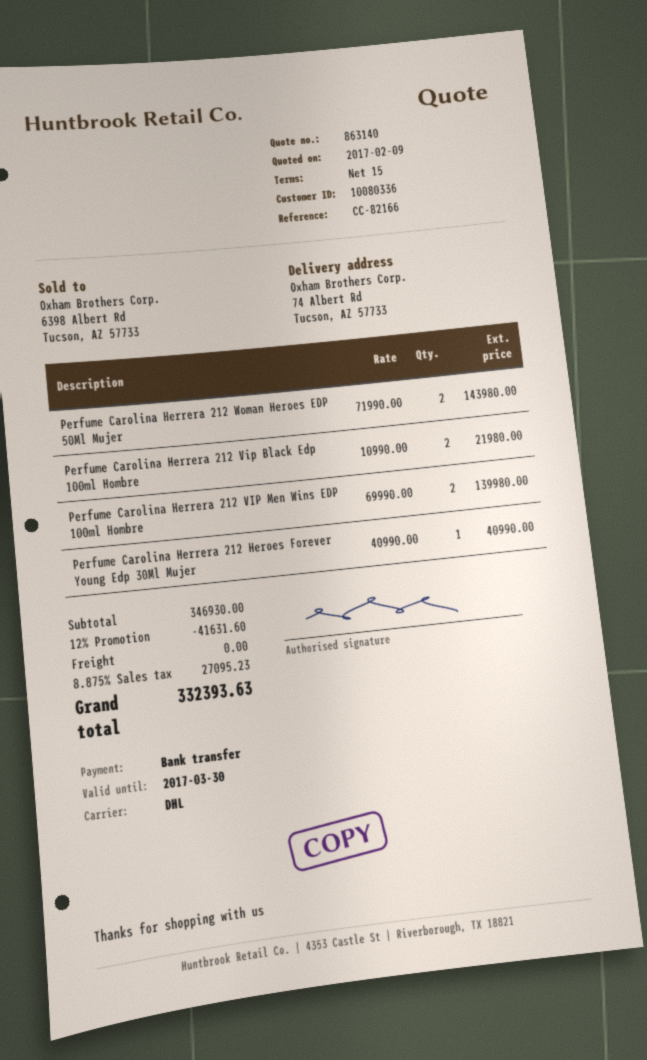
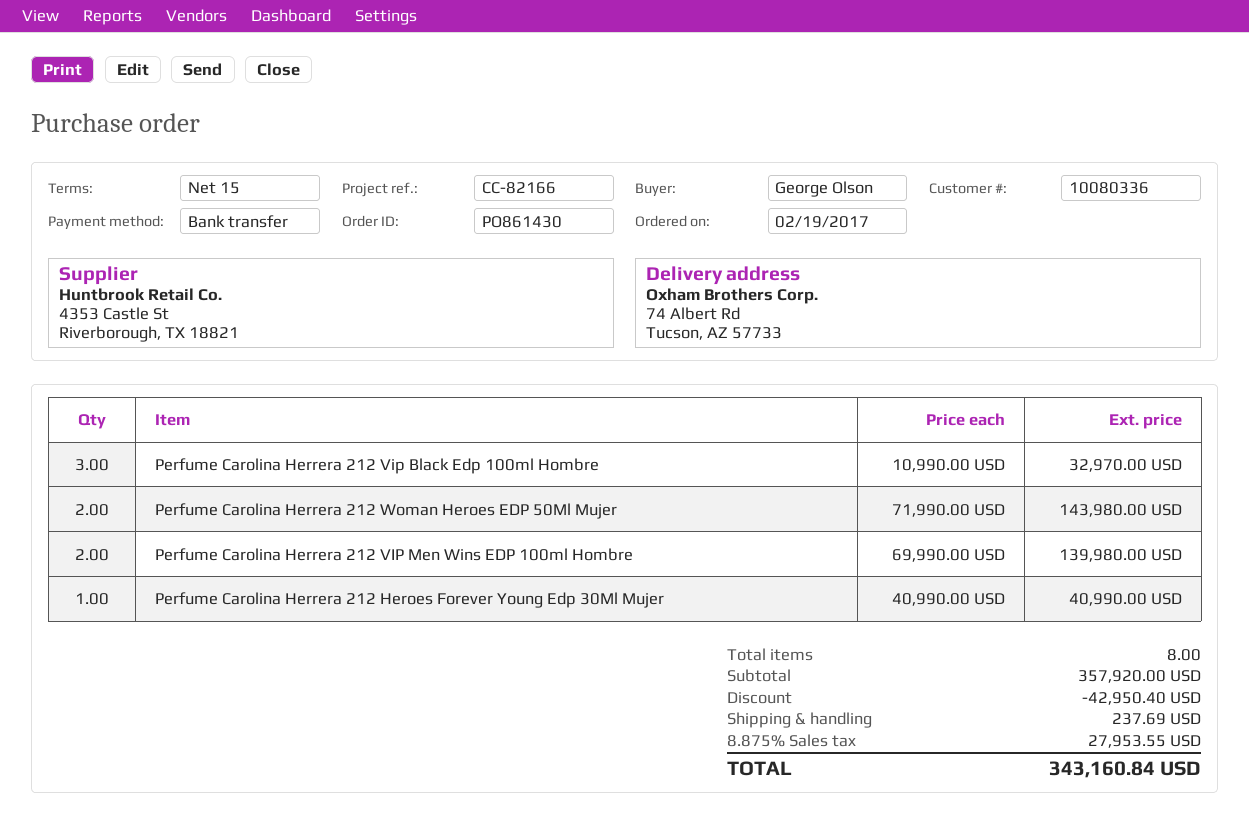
Perfume Carolina Herrera 212 Vip Black Edp 100ml Hombre: 2 x 10990.00 = 21980.00 -> 3 x 10990.00 = 32970.00
subtotal: 346930.00 -> 357920.00
discount: 41631.60 -> 42950.40
shipping: 0.00 -> 237.69
tax: 8.875% = 27095.23 -> 8.875% = 27953.55
total: 332393.63 -> 343160.84

